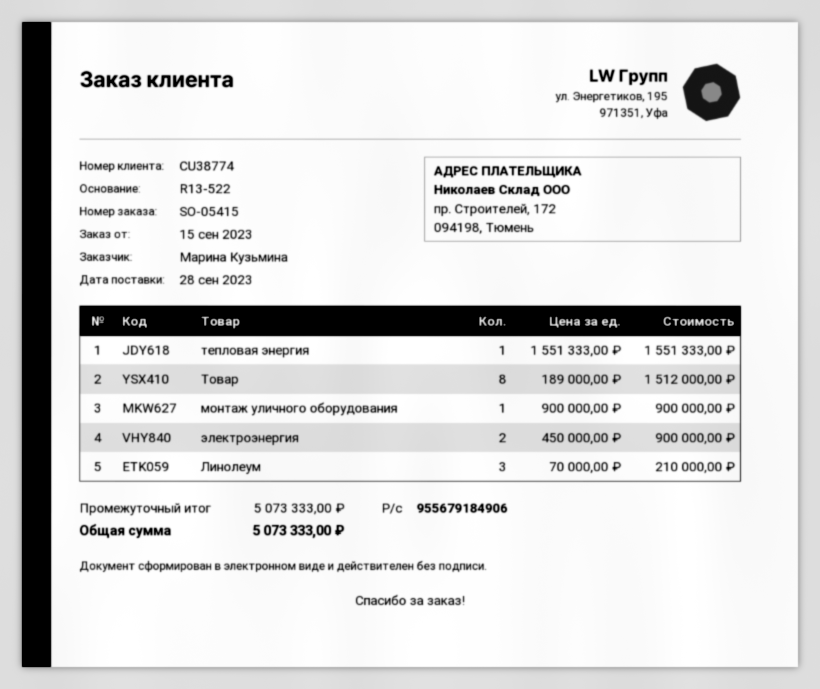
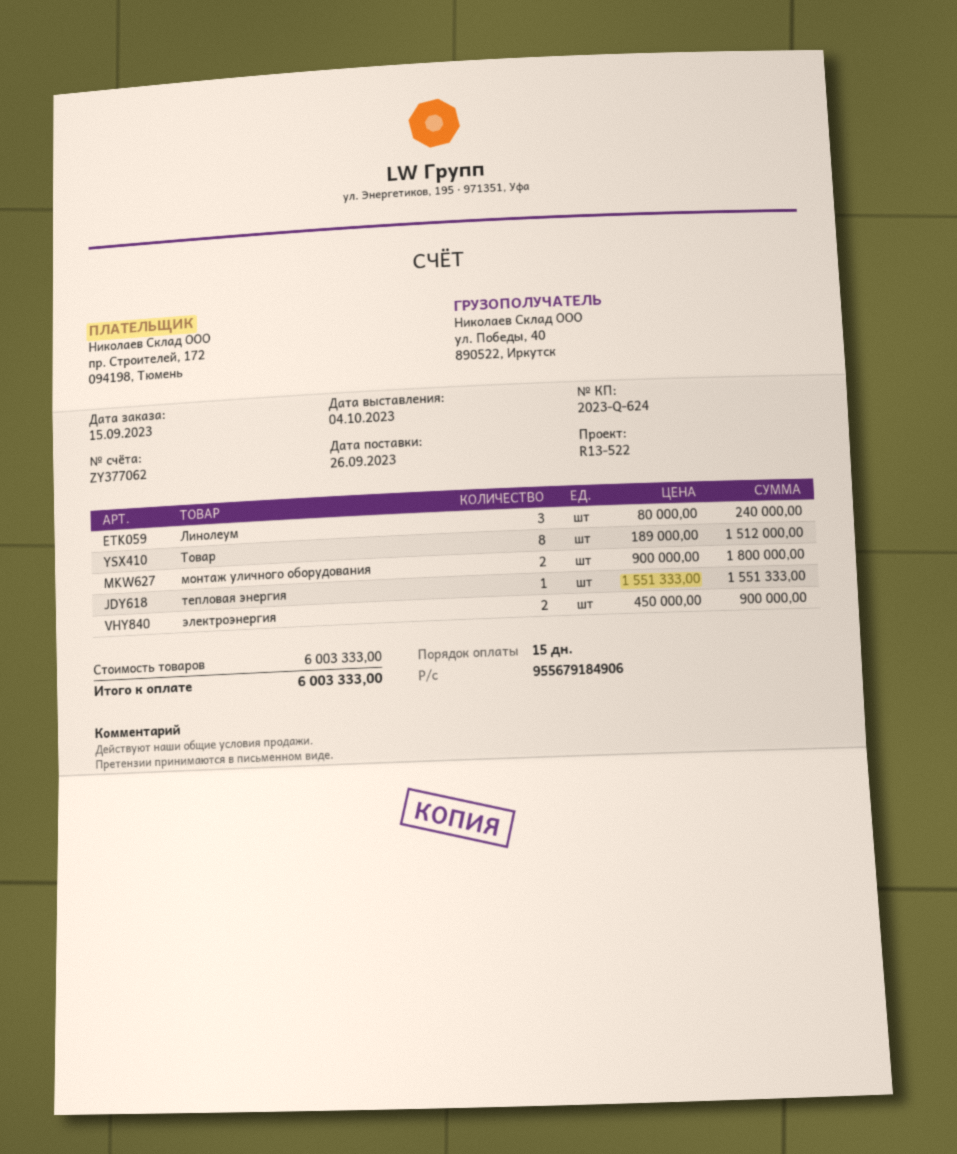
delivery date: 2023-09-28 -> 2023-09-26
монтаж уличного оборудования: 1 x 900000.00 = 900000.00 -> 2 x 900000.00 = 1800000.00
Линолеум: 3 x 70000.00 = 210000.00 -> 3 x 80000.00 = 240000.00
subtotal: 5073333.00 -> 6003333.00
total: 5073333.00 -> 6003333.00

